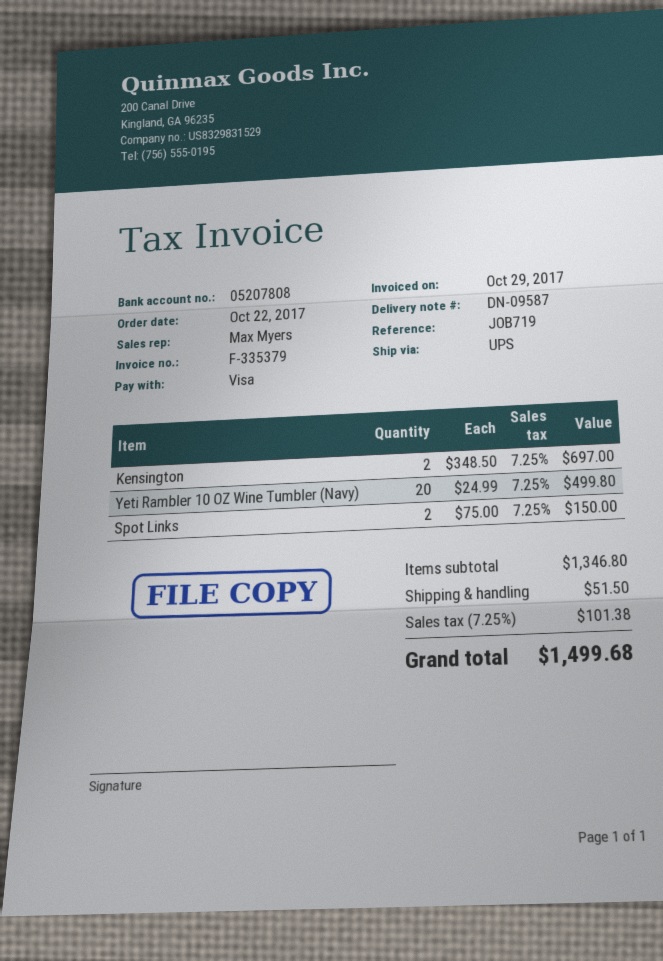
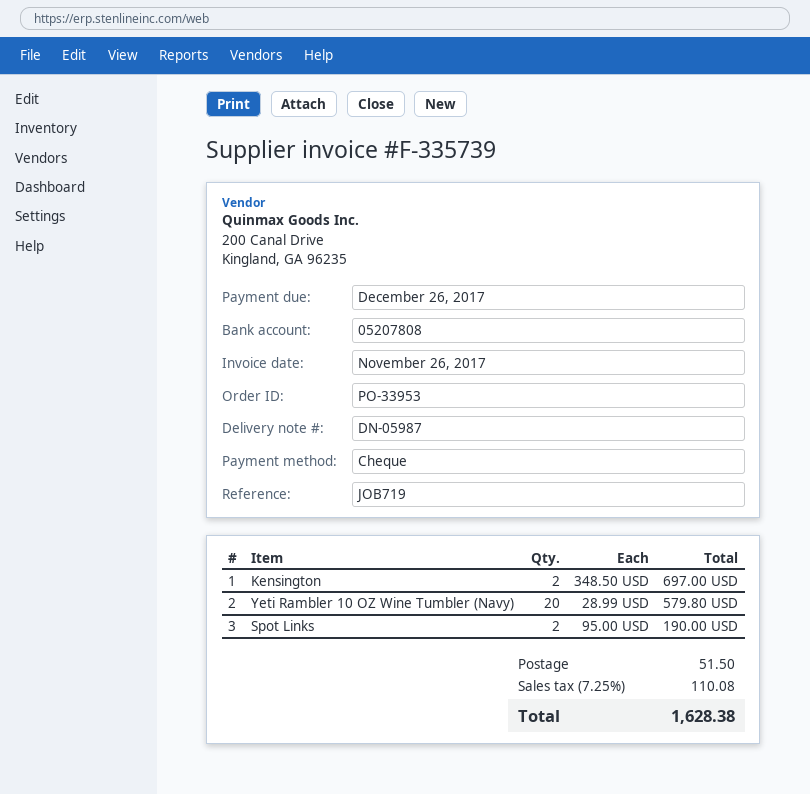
delivery note number: DN-09587 -> DN-05987
invoice number: F-335379 -> F-335739
invoice date: 2017-10-29 -> 2017-11-26
payment method: Visa -> cheque
Yeti Rambler 10 OZ Wine Tumbler (Navy): 20 x 24.99 = 499.80 -> 20 x 28.99 = 579.80
Spot Links: 2 x 75.00 = 150.00 -> 2 x 95.00 = 190.00
tax: 7.25% = 101.38 -> 7.25% = 110.08
total: 1499.68 -> 1628.38

